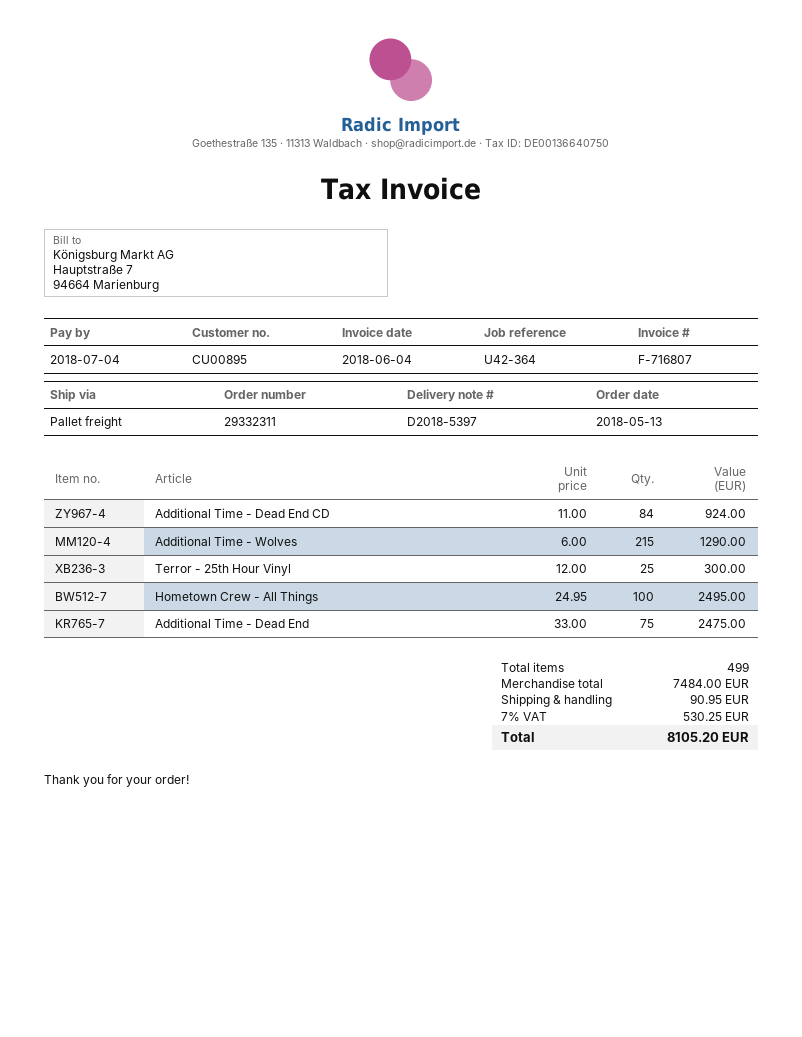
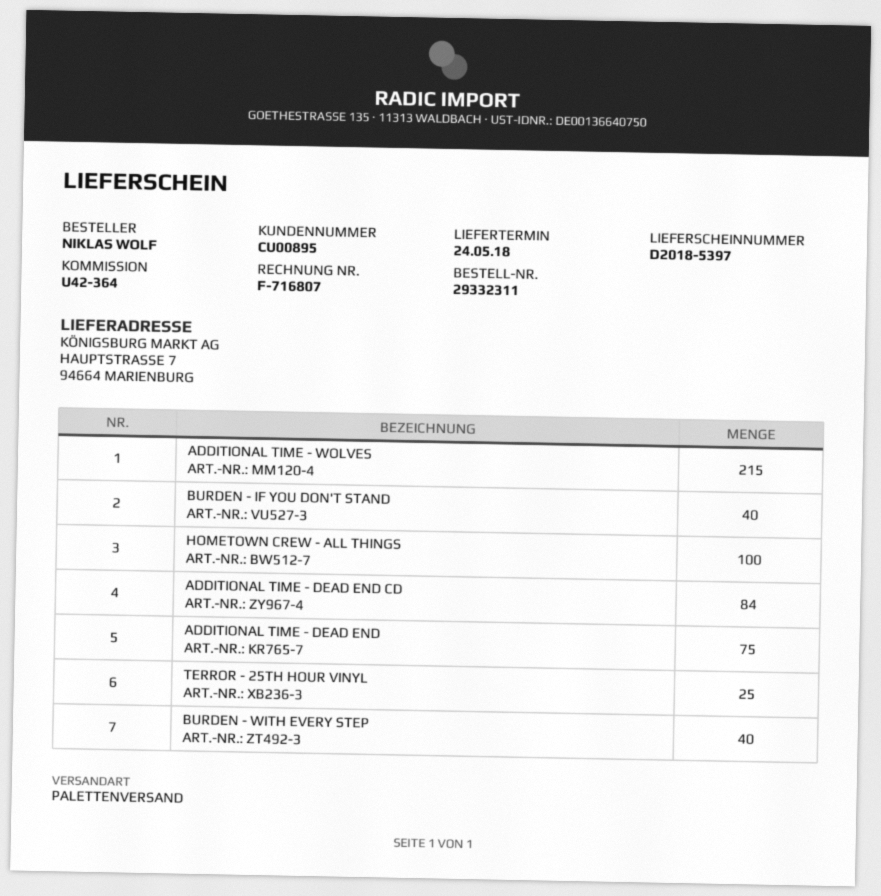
BURDEN - IF YOU DON'T STAND: none -> 40
BURDEN - WITH EVERY STEP: none -> 40

